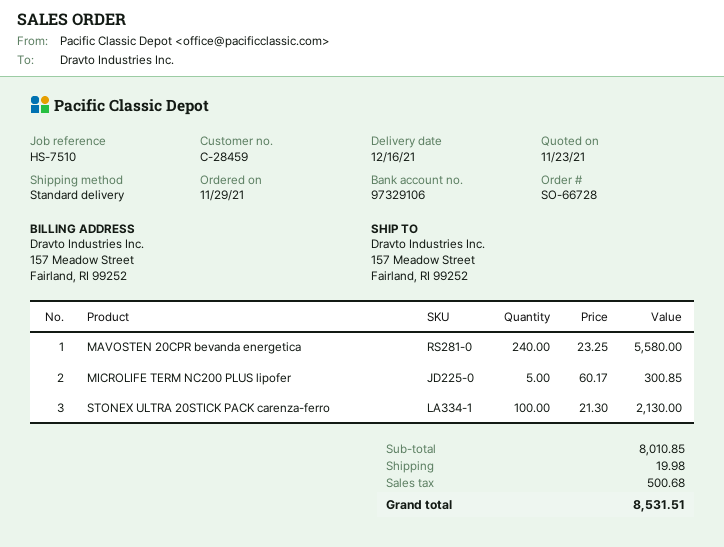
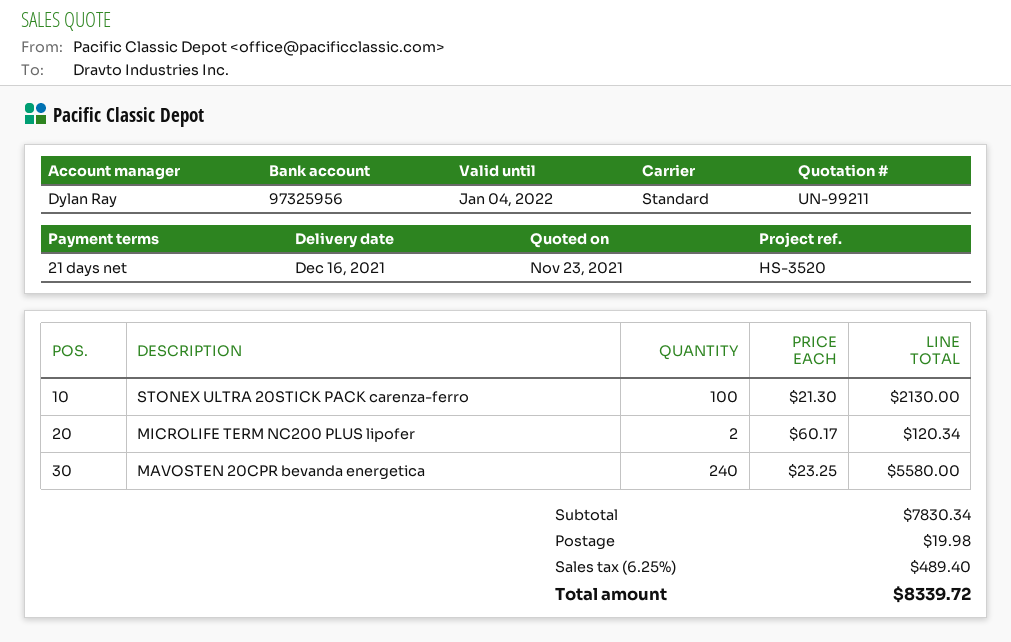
reference: HS-7510 -> HS-3520
bank account: 97329106 -> 97325956
MICROLIFE TERM NC200 PLUS lipofer: 5 x 60.17 = 300.85 -> 2 x 60.17 = 120.34
subtotal: 8010.85 -> 7830.34
tax: 500.68 -> 489.40
total: 8531.51 -> 8339.72

